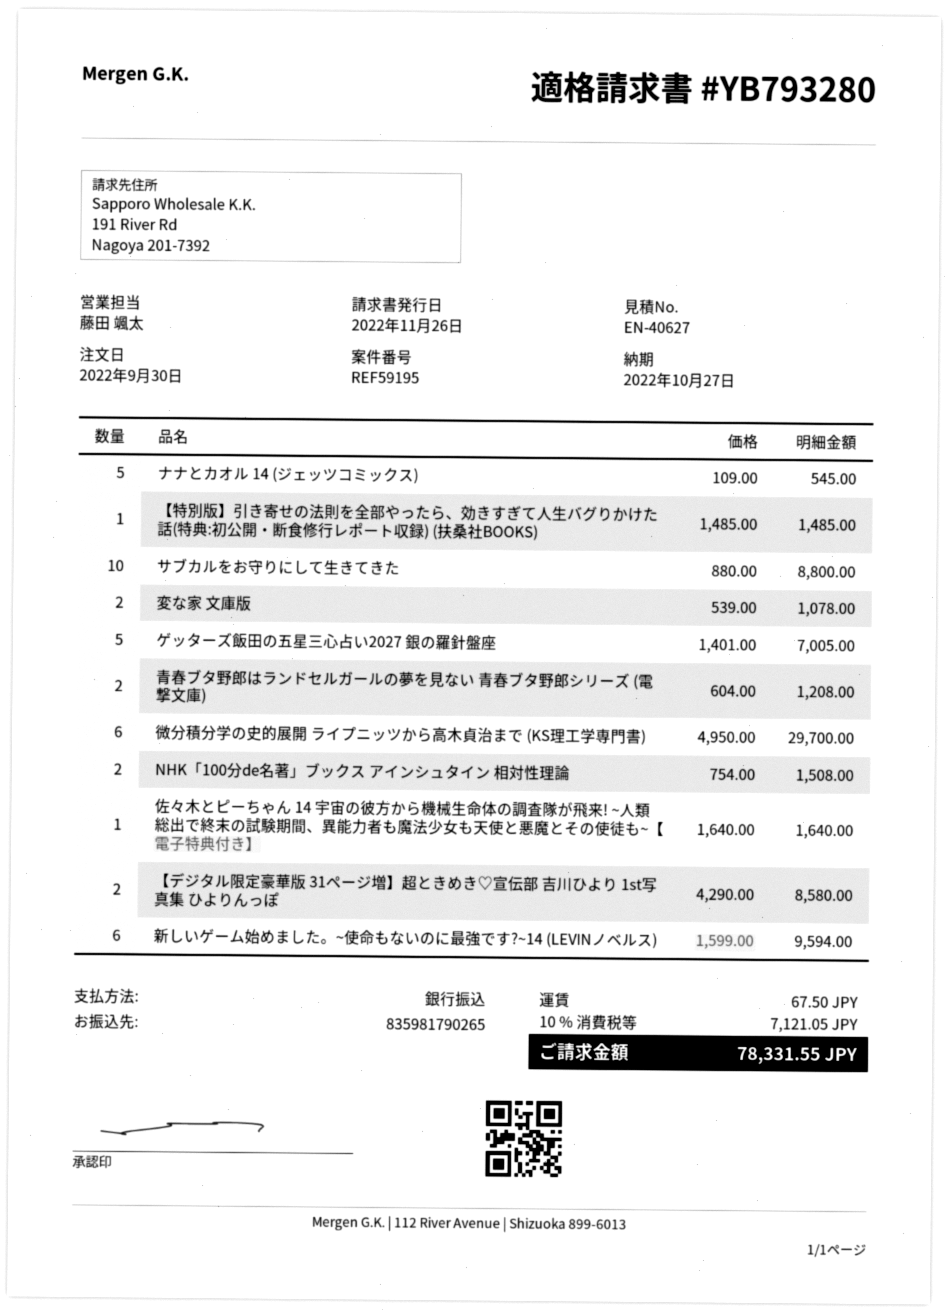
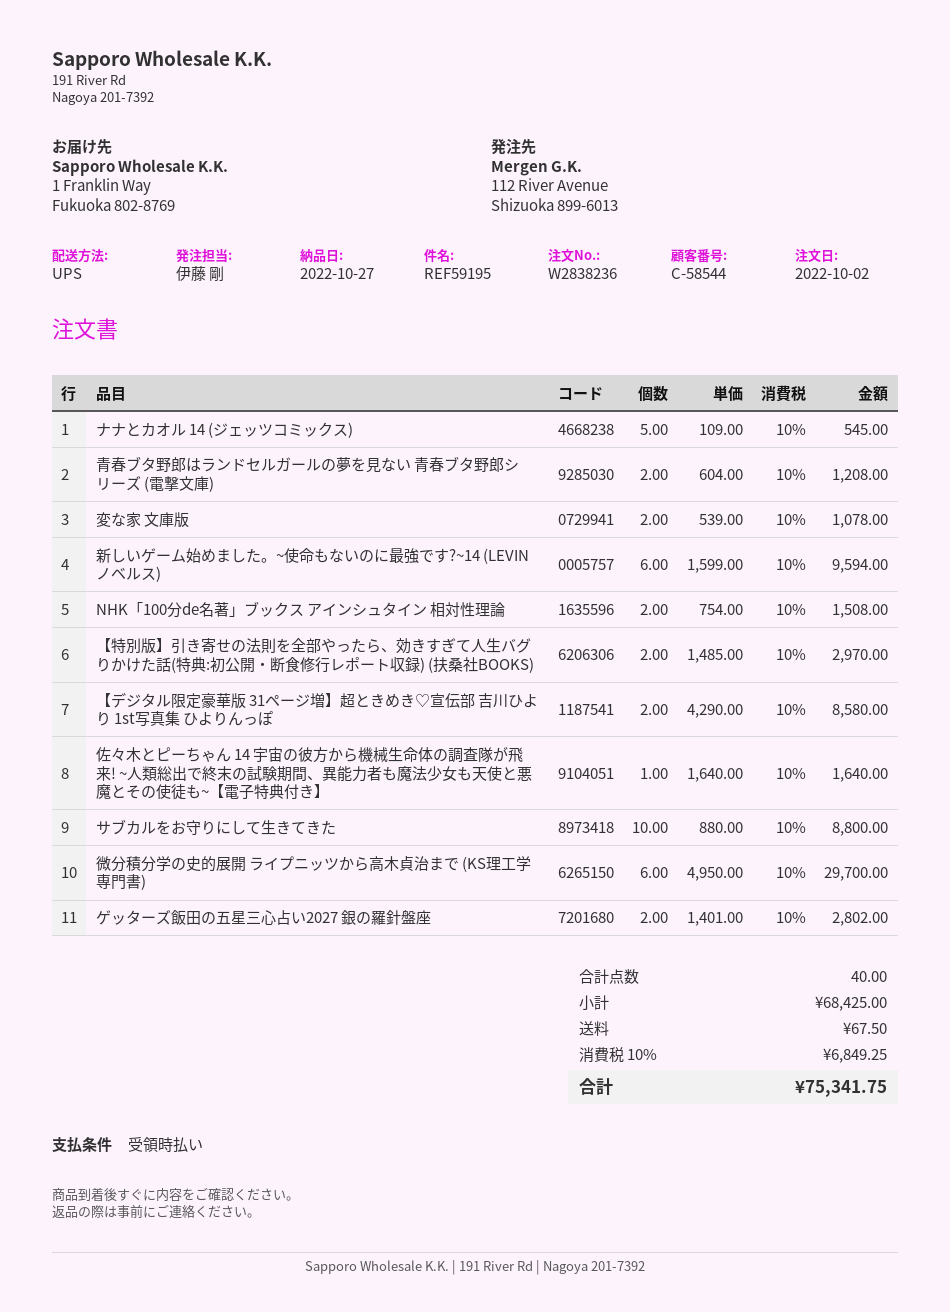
order date: 2022-09-30 -> 2022-10-02
【特別版】引き寄せの法則を全部やったら、効きすぎて人生バグりかけた話(特典:初公開・断食修行レポート収録) (扶桑社BOOKS): 1 x 1485.00 = 1485.00 -> 2 x 1485.00 = 2970.00
ゲッターズ飯田の五星三心占い2027 銀の羅針盤座: 5 x 1401.00 = 7005.00 -> 2 x 1401.00 = 2802.00
tax: 10% = 7121.05 -> 10% = 6849.25
total: 78331.55 -> 75341.75

